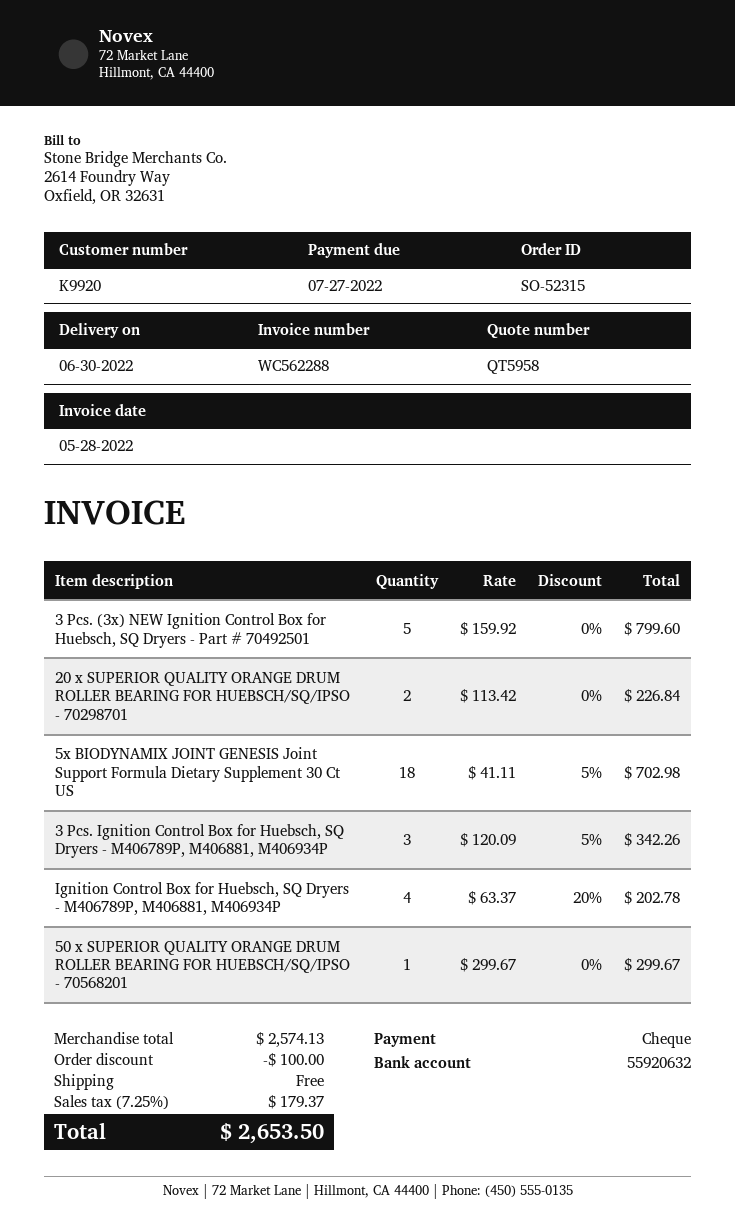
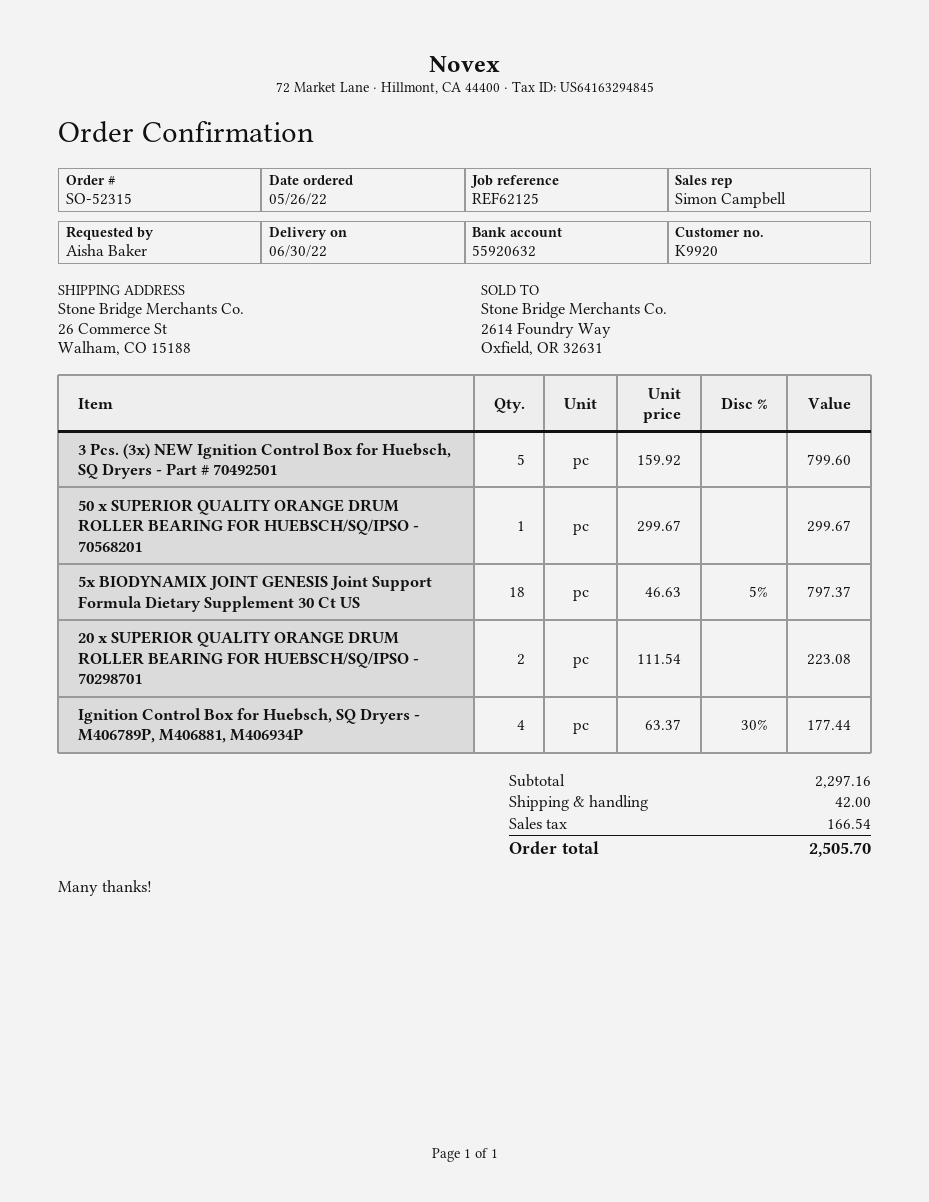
20 x SUPERIOR QUALITY ORANGE DRUM ROLLER BEARING FOR HUEBSCH/SQ/IPSO - 70298701: 2 x 113.42 = 226.84 -> 2 x 111.54 = 223.08
5x BIODYNAMIX JOINT GENESIS Joint Support Formula Dietary Supplement 30 Ct US: 18 x 41.11 - 5% = 702.98 -> 18 x 46.63 - 5% = 797.37
3 Pcs. Ignition Control Box for Huebsch, SQ Dryers - M406789P, M406881, M406934P: 3 x 120.09 - 5% = 342.26 -> none
Ignition Control Box for Huebsch, SQ Dryers - M406789P, M406881, M406934P: 4 x 63.37 - 20% = 202.78 -> 4 x 63.37 - 30% = 177.44
subtotal: 2574.13 -> 2297.16
discount: 100.00 -> none
shipping: 0.00 -> 42.00
tax: 179.37 -> 166.54
total: 2653.50 -> 2505.70

